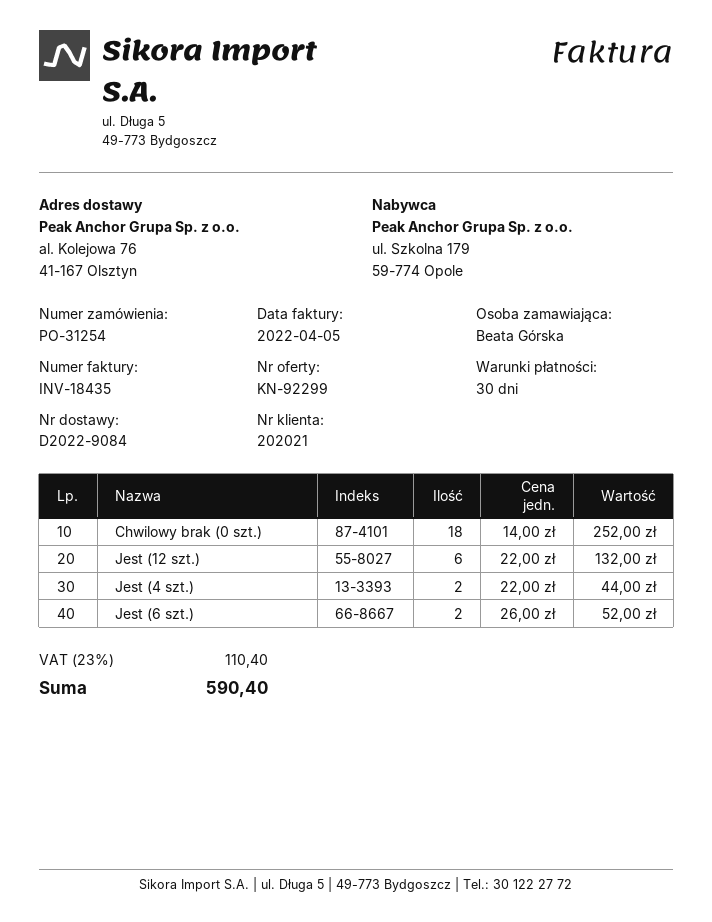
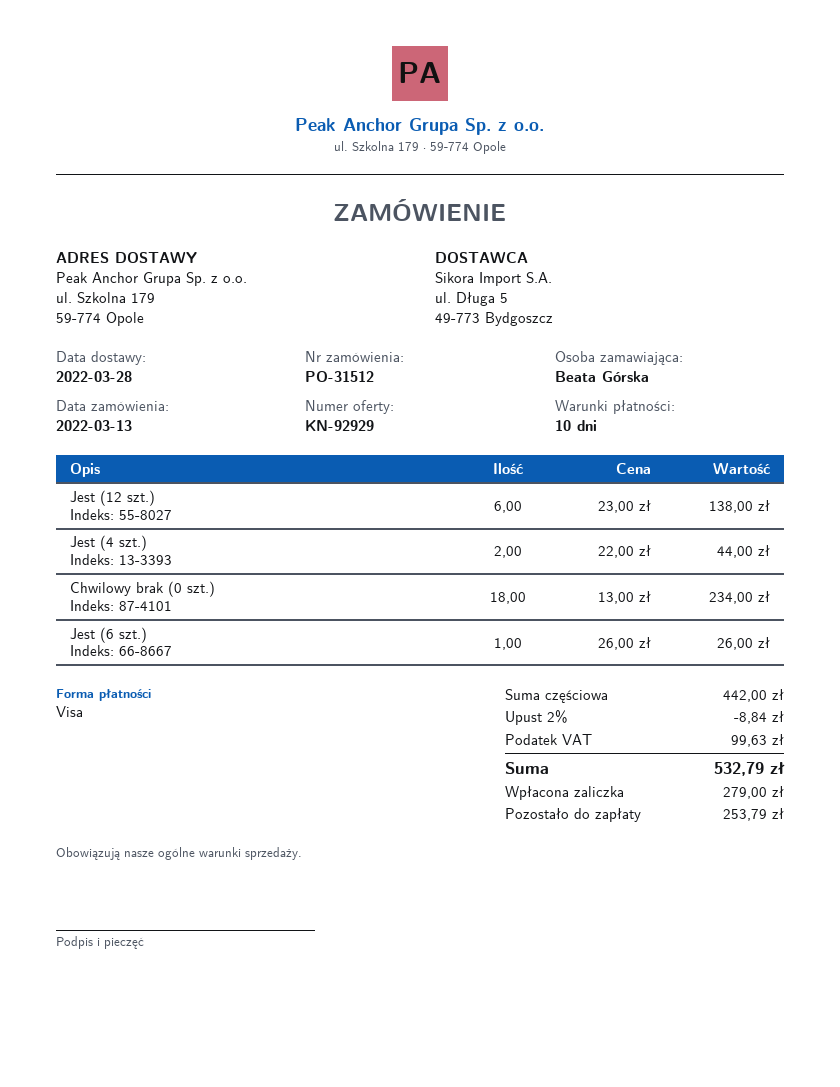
quote number: KN-92299 -> KN-92929
order number: PO-31254 -> PO-31512
payment terms: 30 days -> 10 days
ship to: al. Kolejowa 76, 41-167 Olsztyn -> ul. Szkolna 179, 59-774 Opole
Chwilowy brak (0 szt.): 18 x 14.00 = 252.00 -> 18 x 13.00 = 234.00
Jest (12 szt.): 6 x 22.00 = 132.00 -> 6 x 23.00 = 138.00
Jest (6 szt.): 2 x 26.00 = 52.00 -> 1 x 26.00 = 26.00
discount: none -> 2% = 8.84
tax: 110.40 -> 99.63
total: 590.40 -> 532.79

